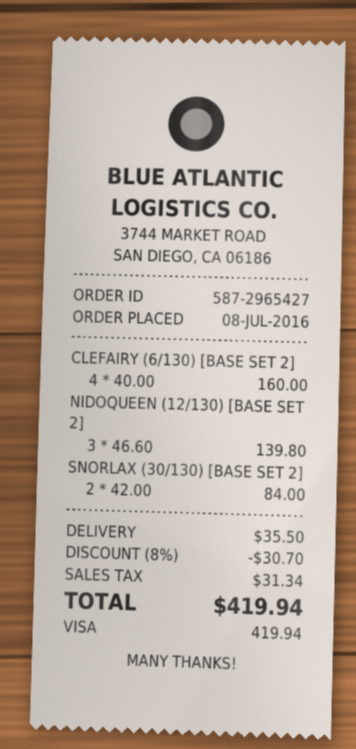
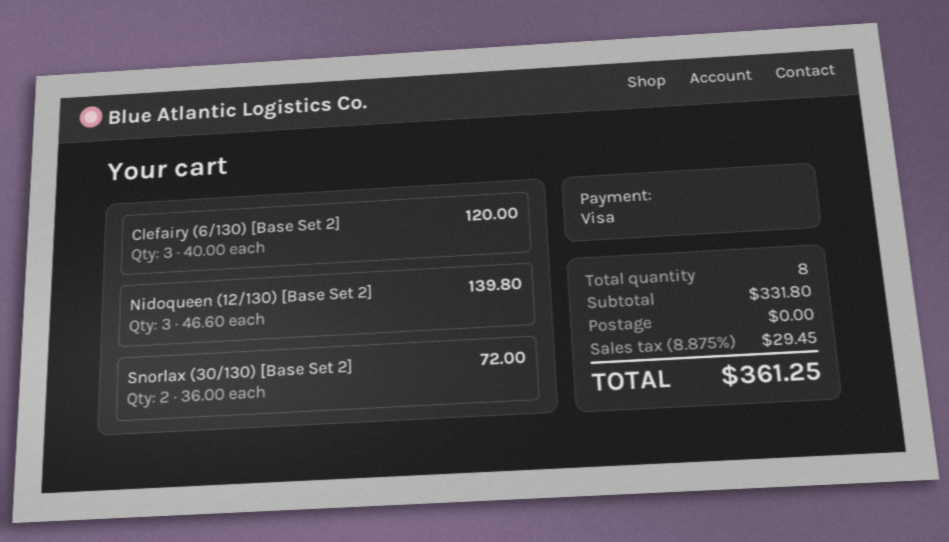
CLEFAIRY (6/130) [BASE SET 2]: 4 x 40.00 = 160.00 -> 3 x 40.00 = 120.00
SNORLAX (30/130) [BASE SET 2]: 2 x 42.00 = 84.00 -> 2 x 36.00 = 72.00
discount: 8% = 30.70 -> none
shipping: 35.50 -> 0.00
tax: 31.34 -> 29.45
total: 419.94 -> 361.25

